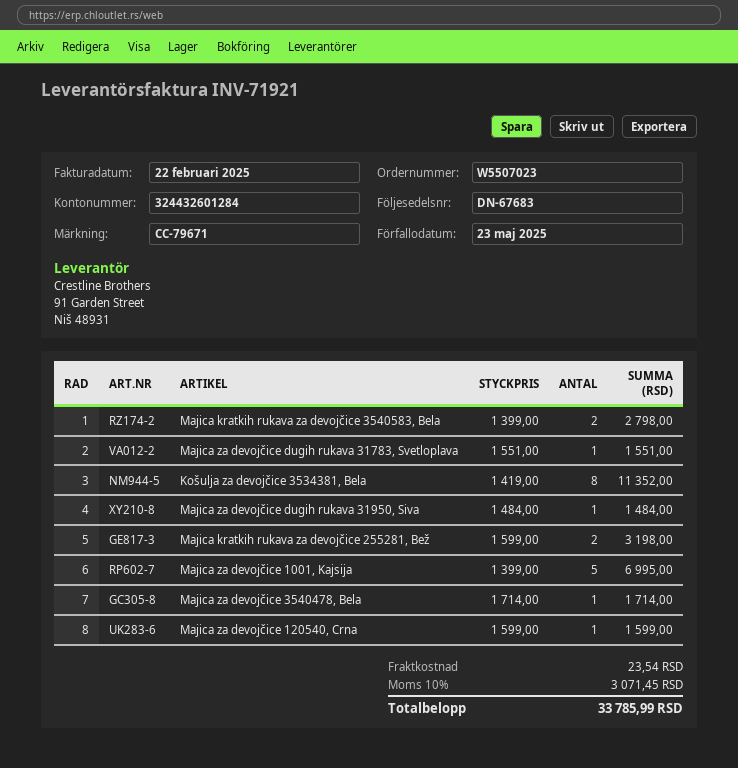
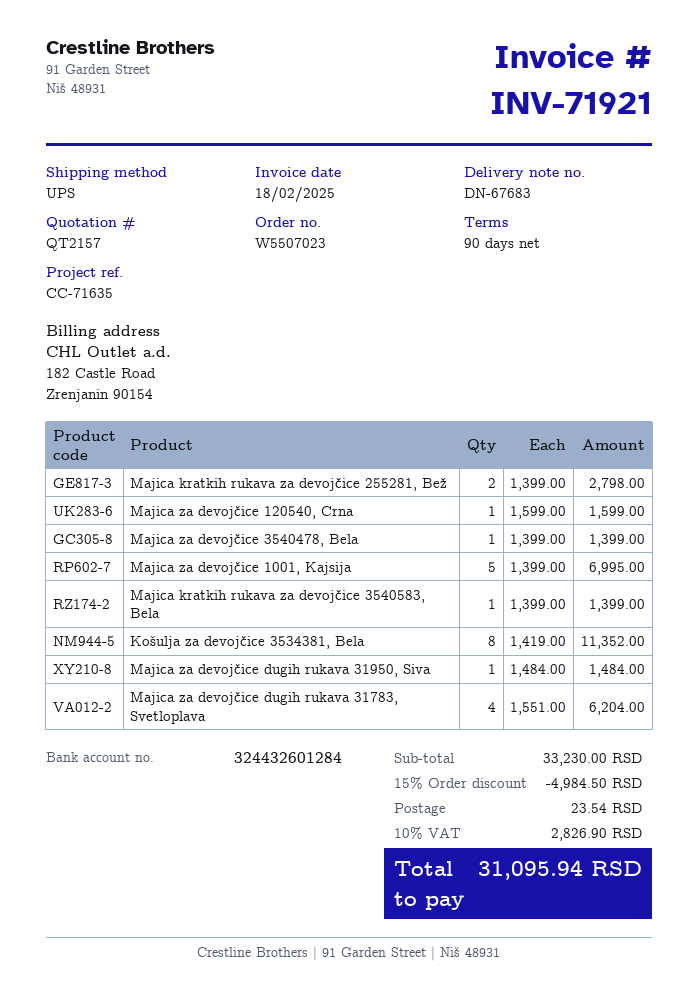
invoice date: 2025-02-22 -> 2025-02-18
reference: CC-79671 -> CC-71635
Majica kratkih rukava za devojčice 3540583, Bela: 2 x 1399.00 = 2798.00 -> 1 x 1399.00 = 1399.00
Majica za devojčice dugih rukava 31783, Svetloplava: 1 x 1551.00 = 1551.00 -> 4 x 1551.00 = 6204.00
Majica kratkih rukava za devojčice 255281, Bež: 2 x 1599.00 = 3198.00 -> 2 x 1399.00 = 2798.00
Majica za devojčice 3540478, Bela: 1 x 1714.00 = 1714.00 -> 1 x 1399.00 = 1399.00
discount: none -> 15% = 4984.50
tax: 10% = 3071.45 -> 10% = 2826.90
total: 33785.99 -> 31095.94

